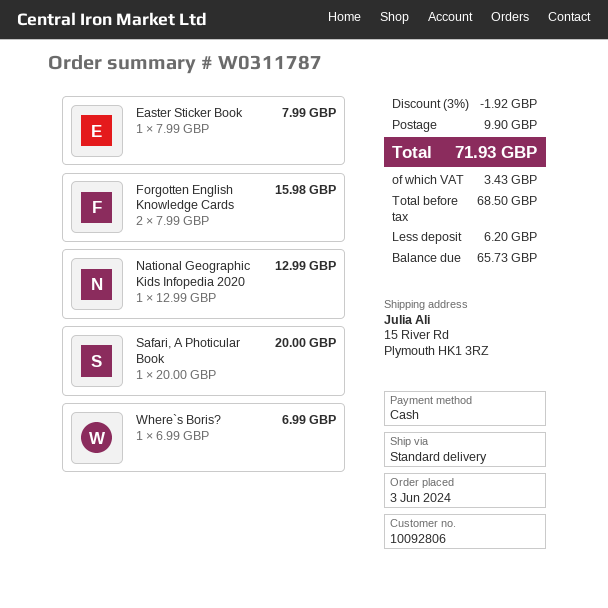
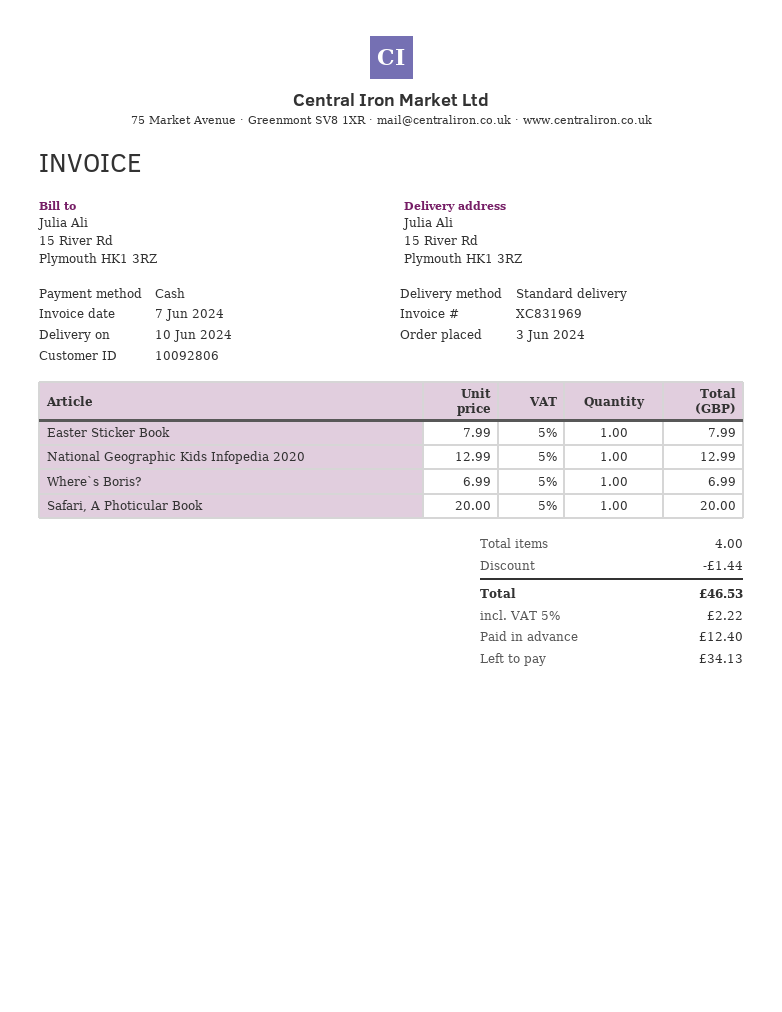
Forgotten English Knowledge Cards: 2 x 7.99 = 15.98 -> none
discount: 1.92 -> 1.44
shipping: 9.90 -> none
tax: 3.43 -> 2.22
total: 71.93 -> 46.53
deposit: 6.20 -> 12.40
balance: 65.73 -> 34.13

